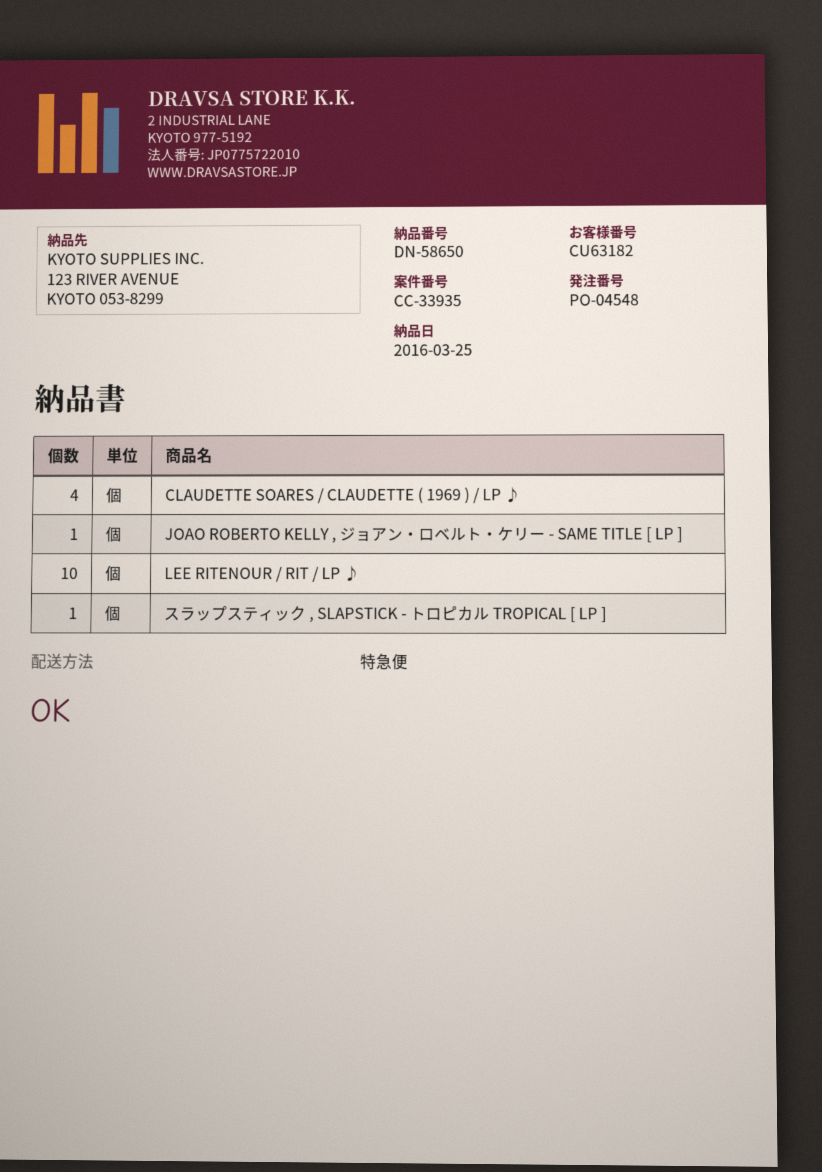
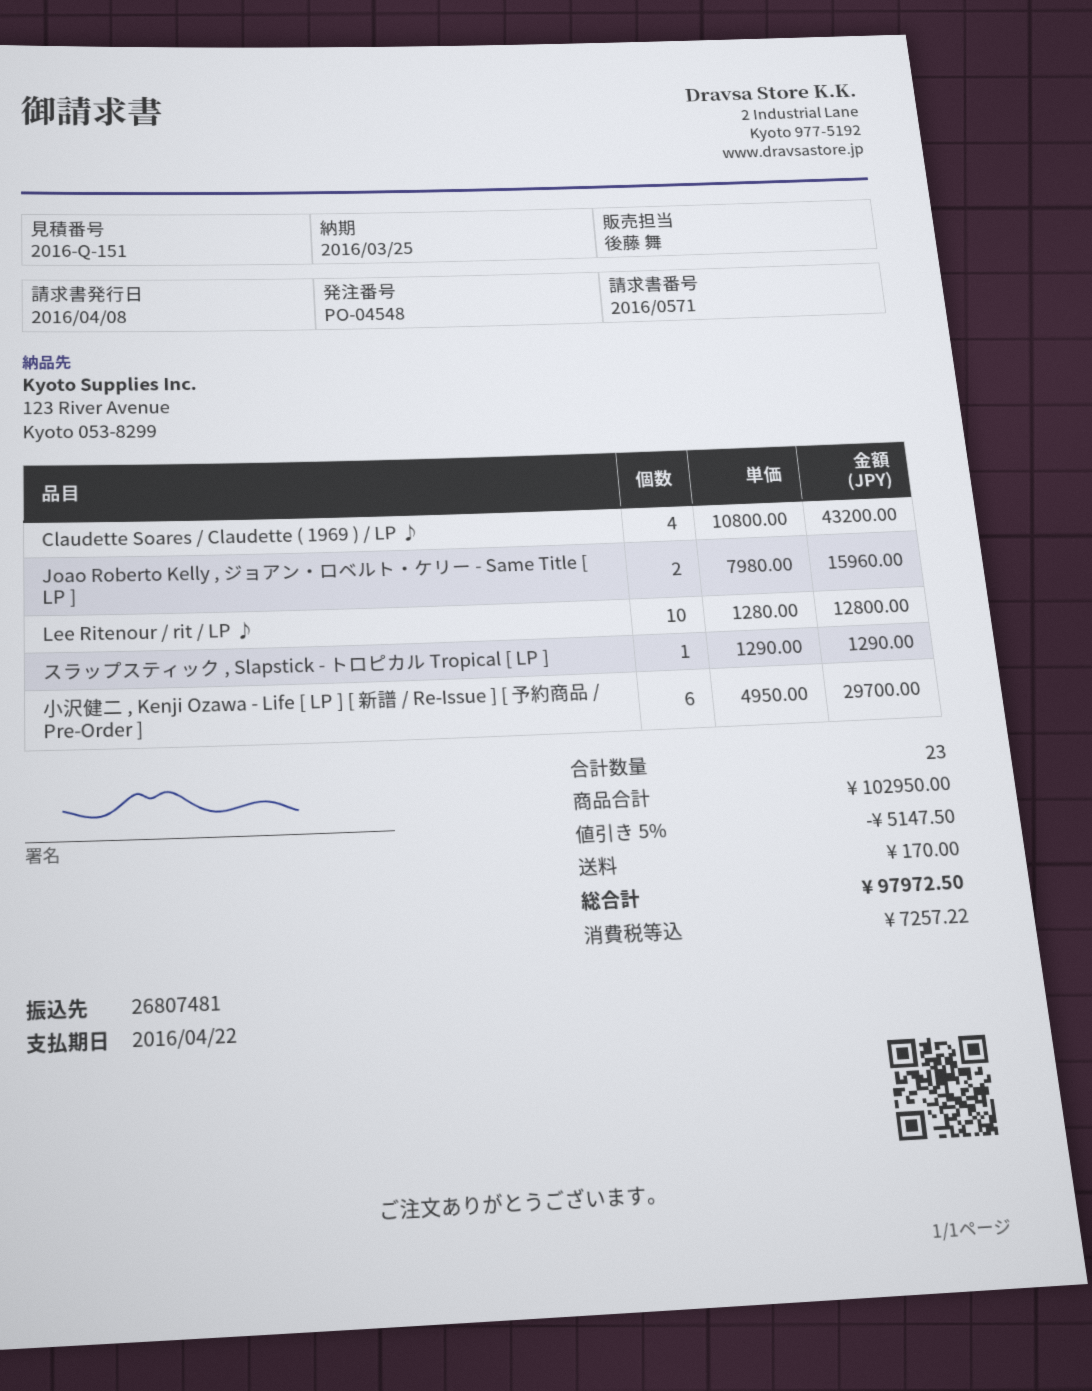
JOAO ROBERTO KELLY , ジョアン・ロベルト・ケリー - SAME TITLE [ LP ]: 1 -> 2
小沢健二 , Kenji Ozawa - Life [ LP ] [ 新譜 / Re-Issue ] [ 予約商品 / Pre-Order ]: none -> 6

